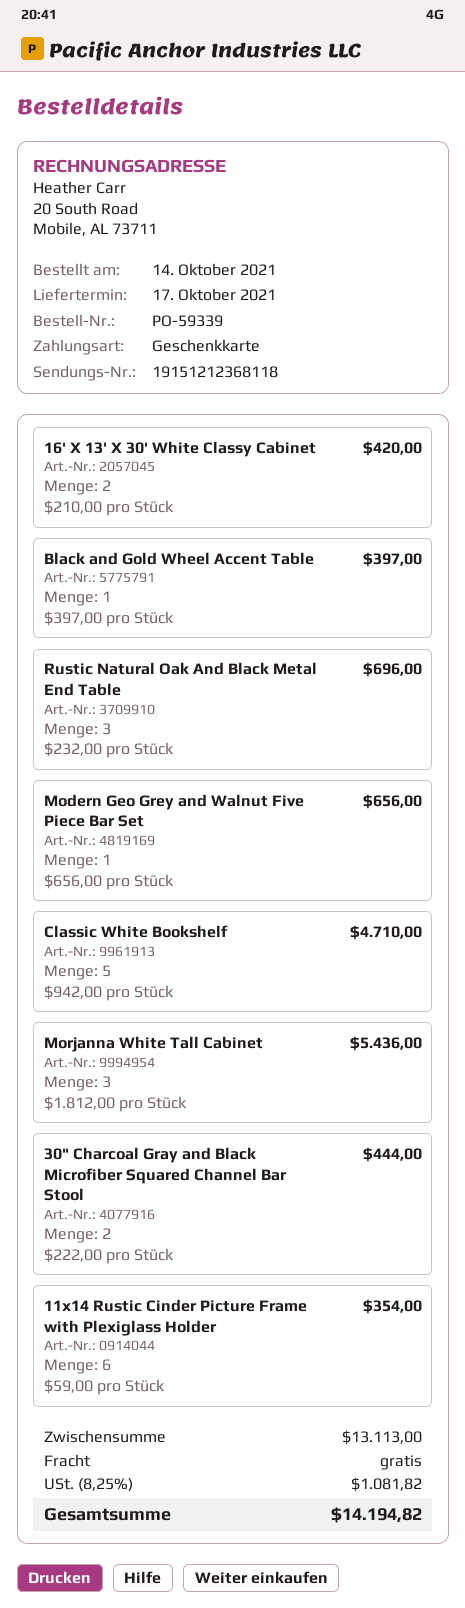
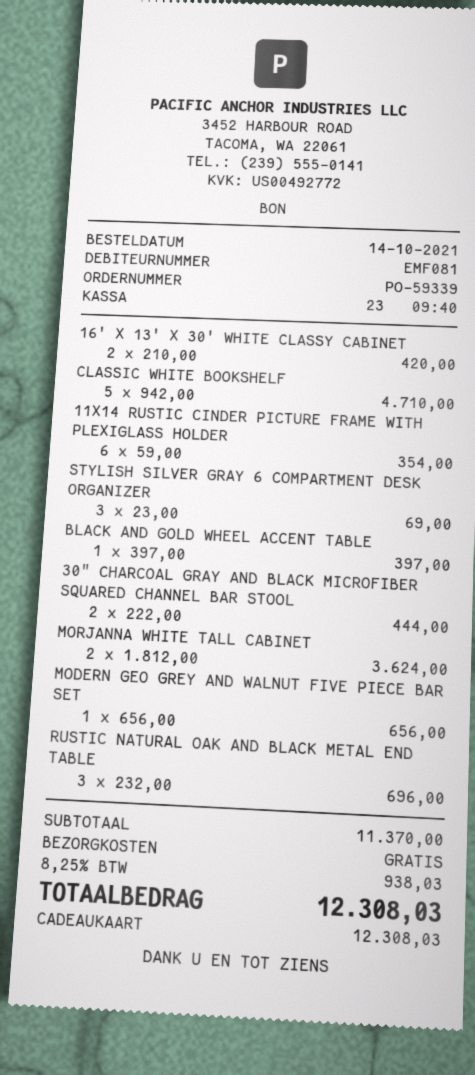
Morjanna White Tall Cabinet: 3 x 1812.00 = 5436.00 -> 2 x 1812.00 = 3624.00
STYLISH SILVER GRAY 6 COMPARTMENT DESK ORGANIZER: none -> 3 x 23.00 = 69.00
subtotal: 13113.00 -> 11370.00
tax: 8.25% = 1081.82 -> 8.25% = 938.03
total: 14194.82 -> 12308.03

